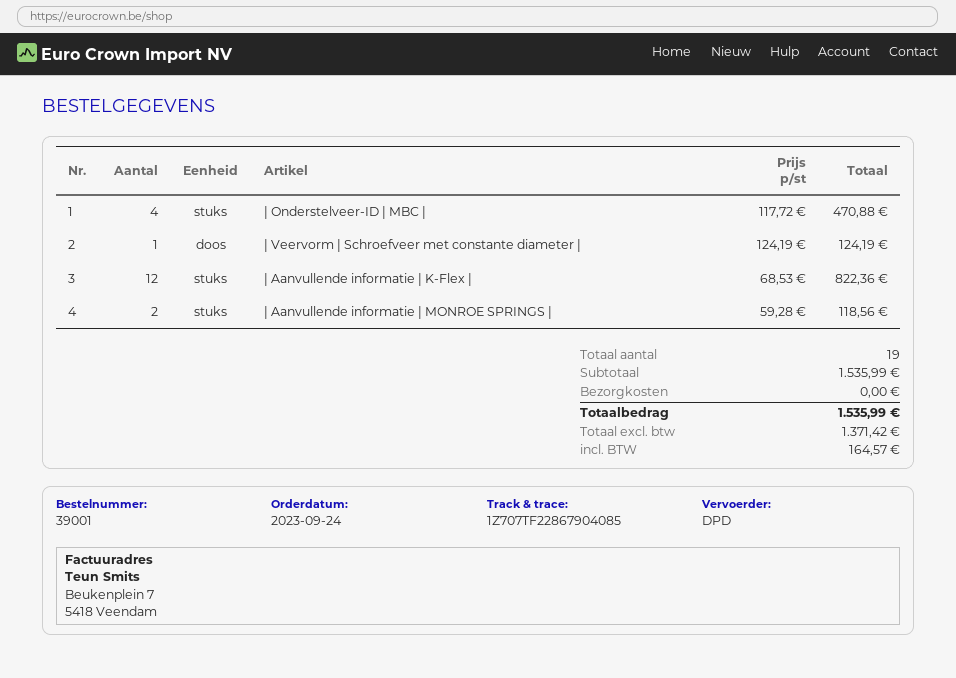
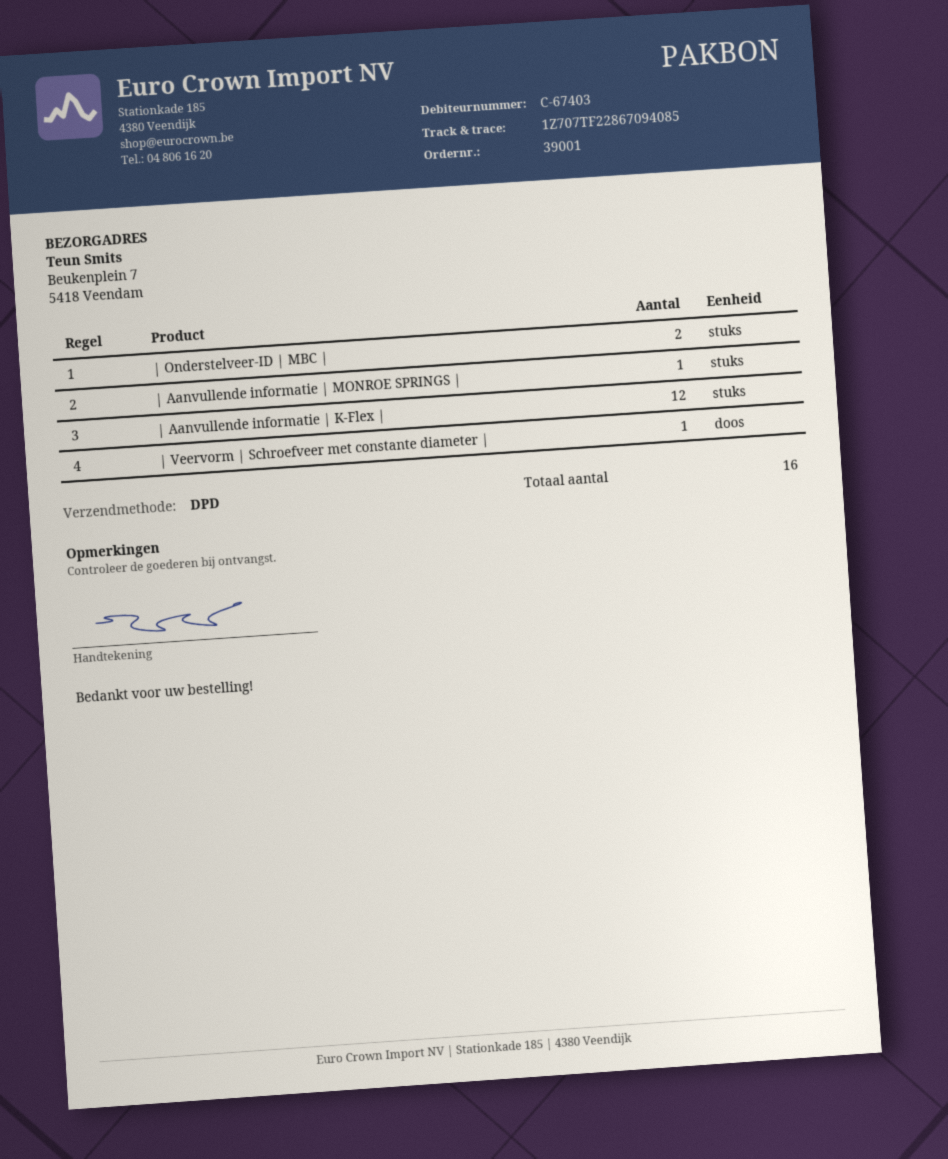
tracking number: 1Z707TF22867904085 -> 1Z707TF22867094085
| Onderstelveer-ID | MBC |: 4 -> 2
| Aanvullende informatie | MONROE SPRINGS |: 2 -> 1
total quantity: 19 -> 16

